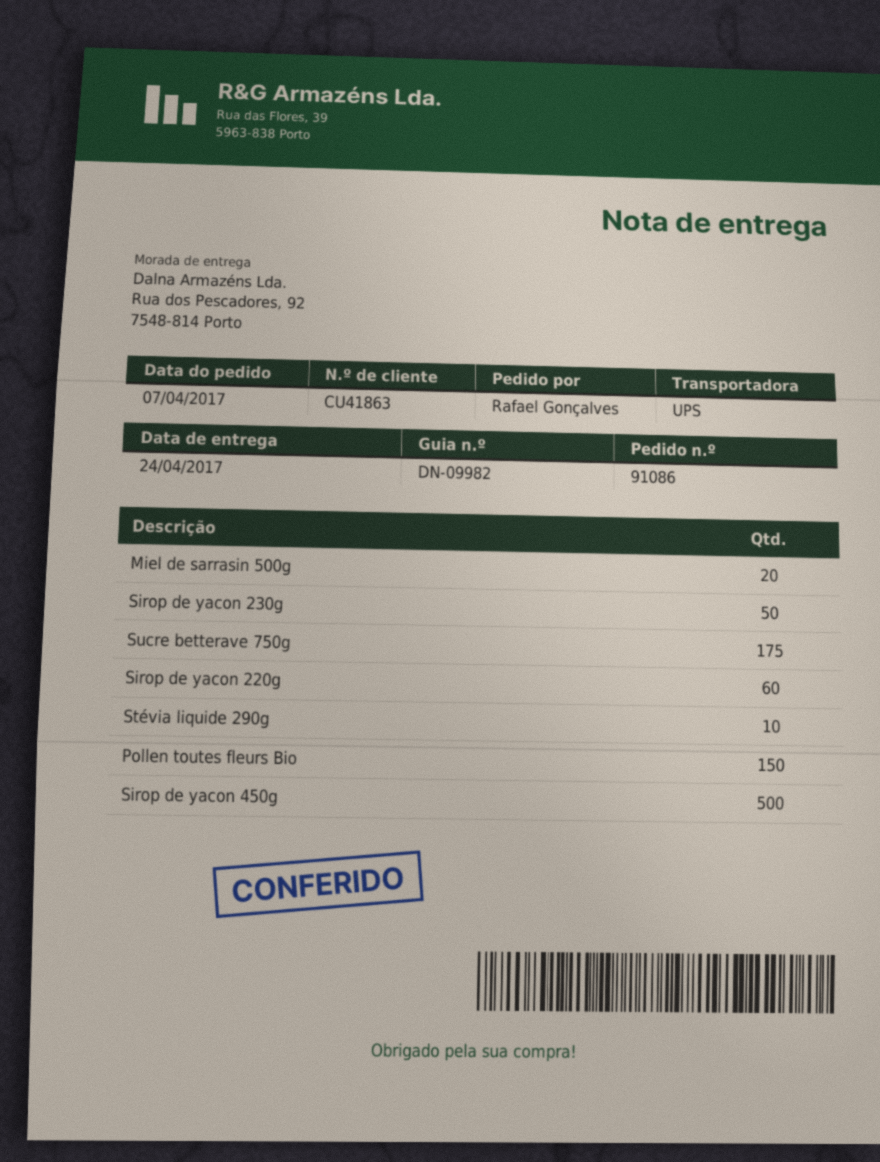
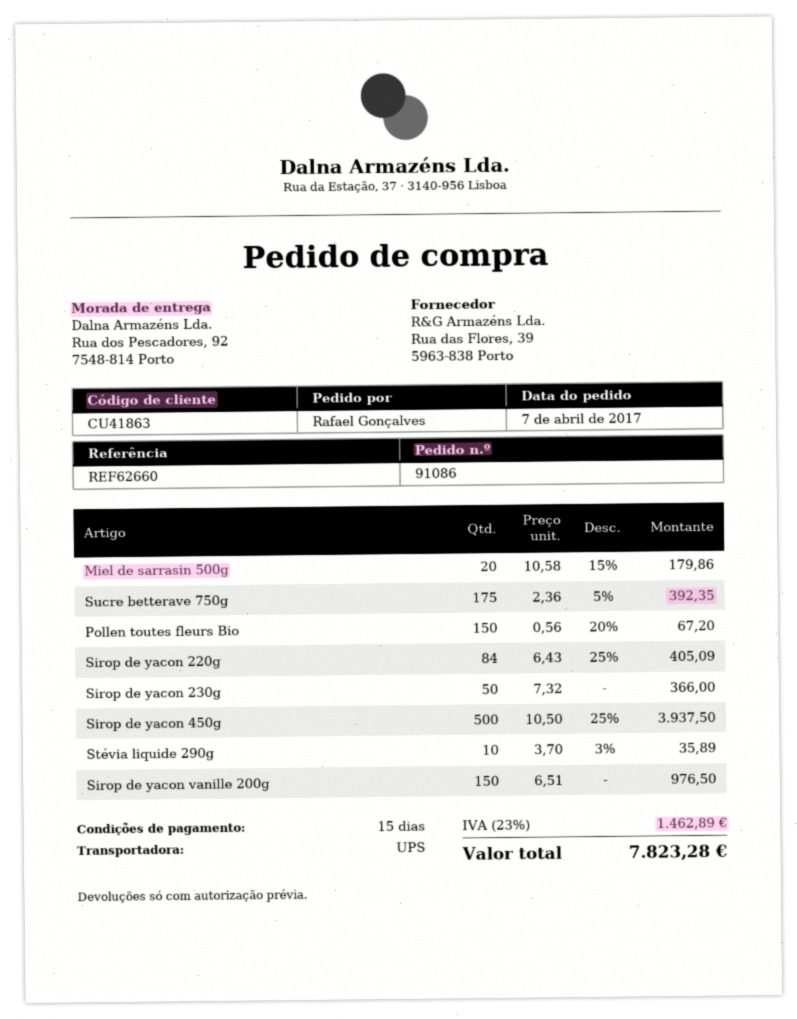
Sirop de yacon 220g: 60 -> 84
Sirop de yacon vanille 200g: none -> 150

